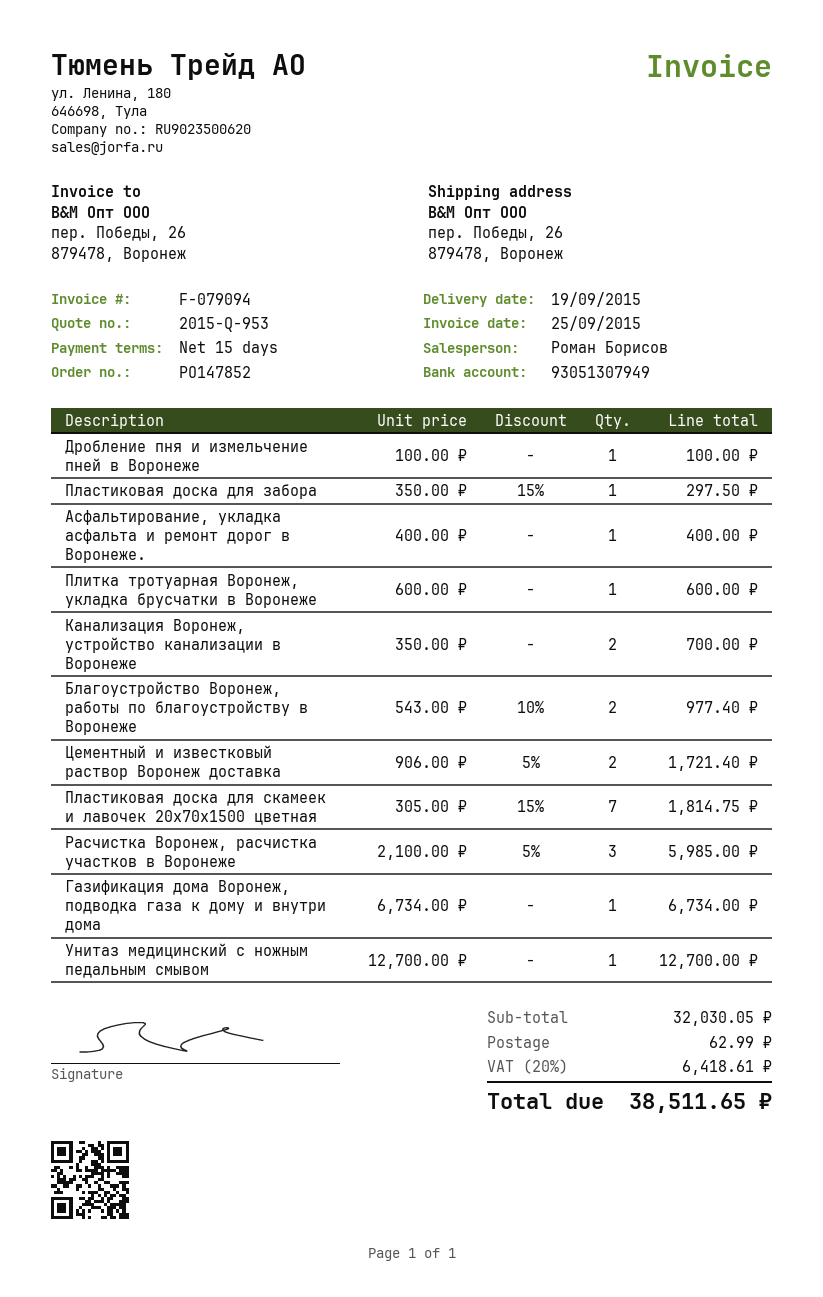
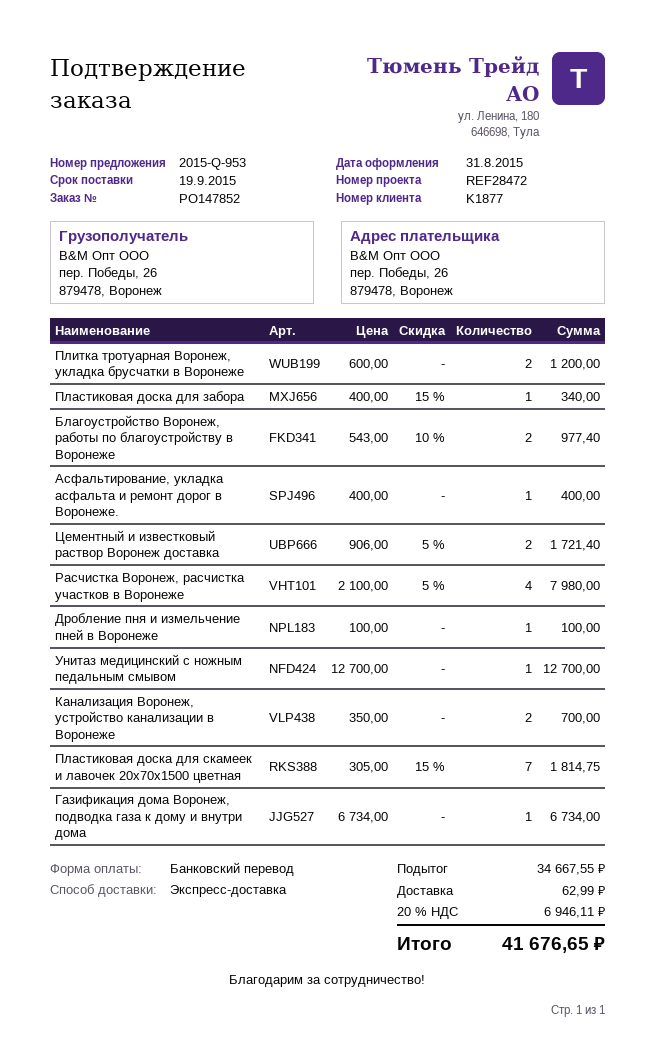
Пластиковая доска для забора: 1 x 350.00 - 15% = 297.50 -> 1 x 400.00 - 15% = 340.00
Плитка тротуарная Воронеж, укладка брусчатки в Воронеже: 1 x 600.00 = 600.00 -> 2 x 600.00 = 1200.00
Расчистка Воронеж, расчистка участков в Воронеже: 3 x 2100.00 - 5% = 5985.00 -> 4 x 2100.00 - 5% = 7980.00
subtotal: 32030.05 -> 34667.55
tax: 20% = 6418.61 -> 20% = 6946.11
total: 38511.65 -> 41676.65

